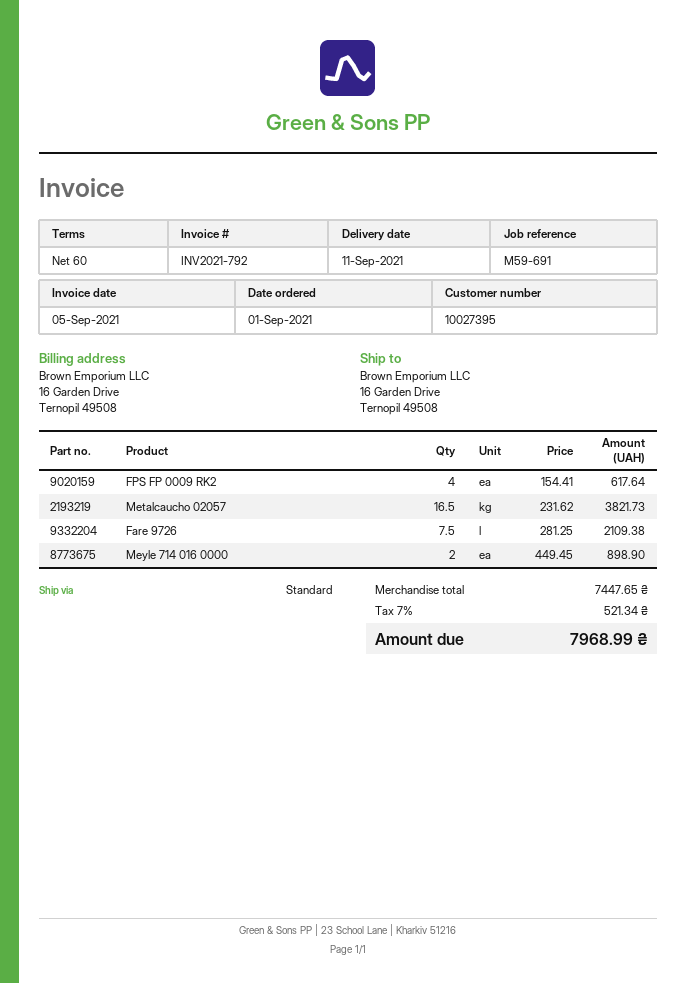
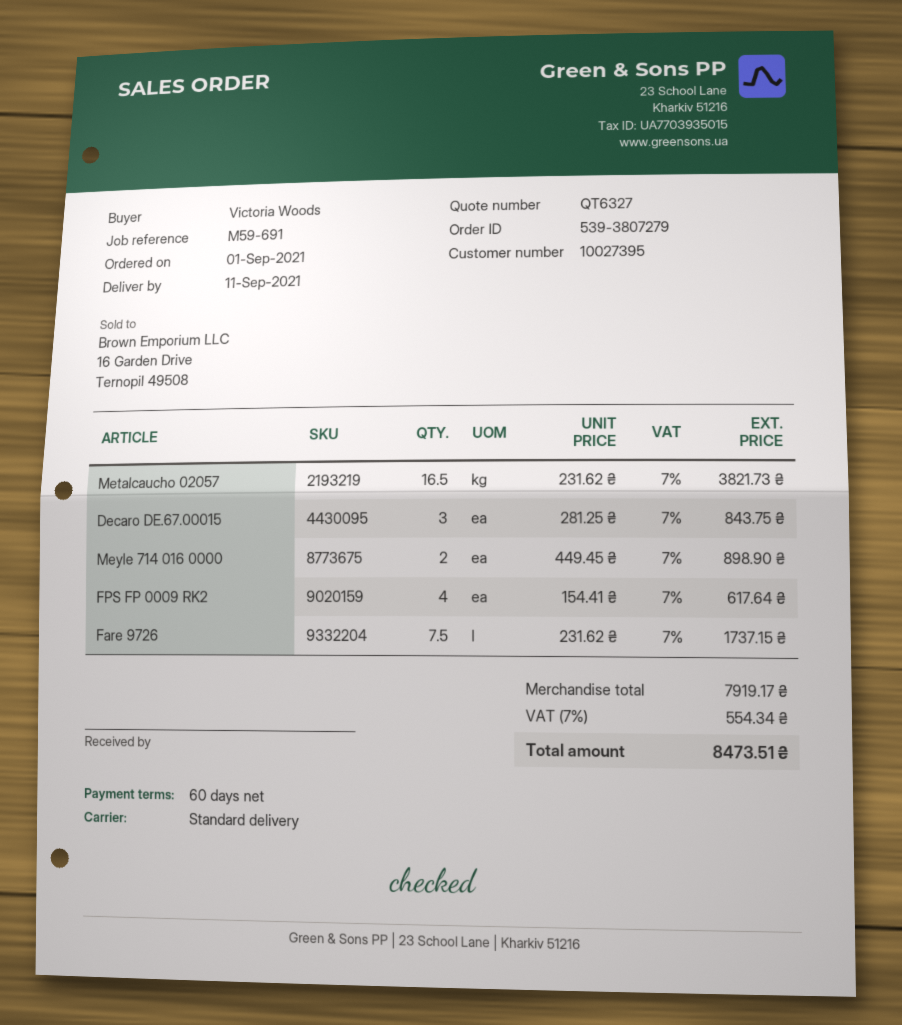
Fare 9726: 7.5 x 281.25 = 2109.38 -> 7.5 x 231.62 = 1737.15
Decaro DE.67.00015: none -> 3 x 281.25 = 843.75
subtotal: 7447.65 -> 7919.17
tax: 7% = 521.34 -> 7% = 554.34
total: 7968.99 -> 8473.51

